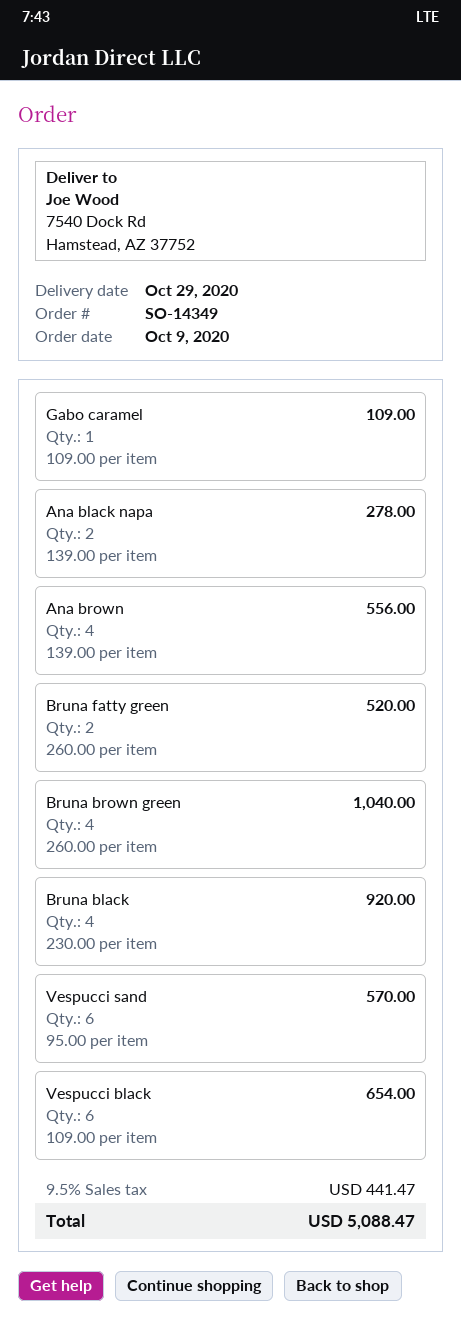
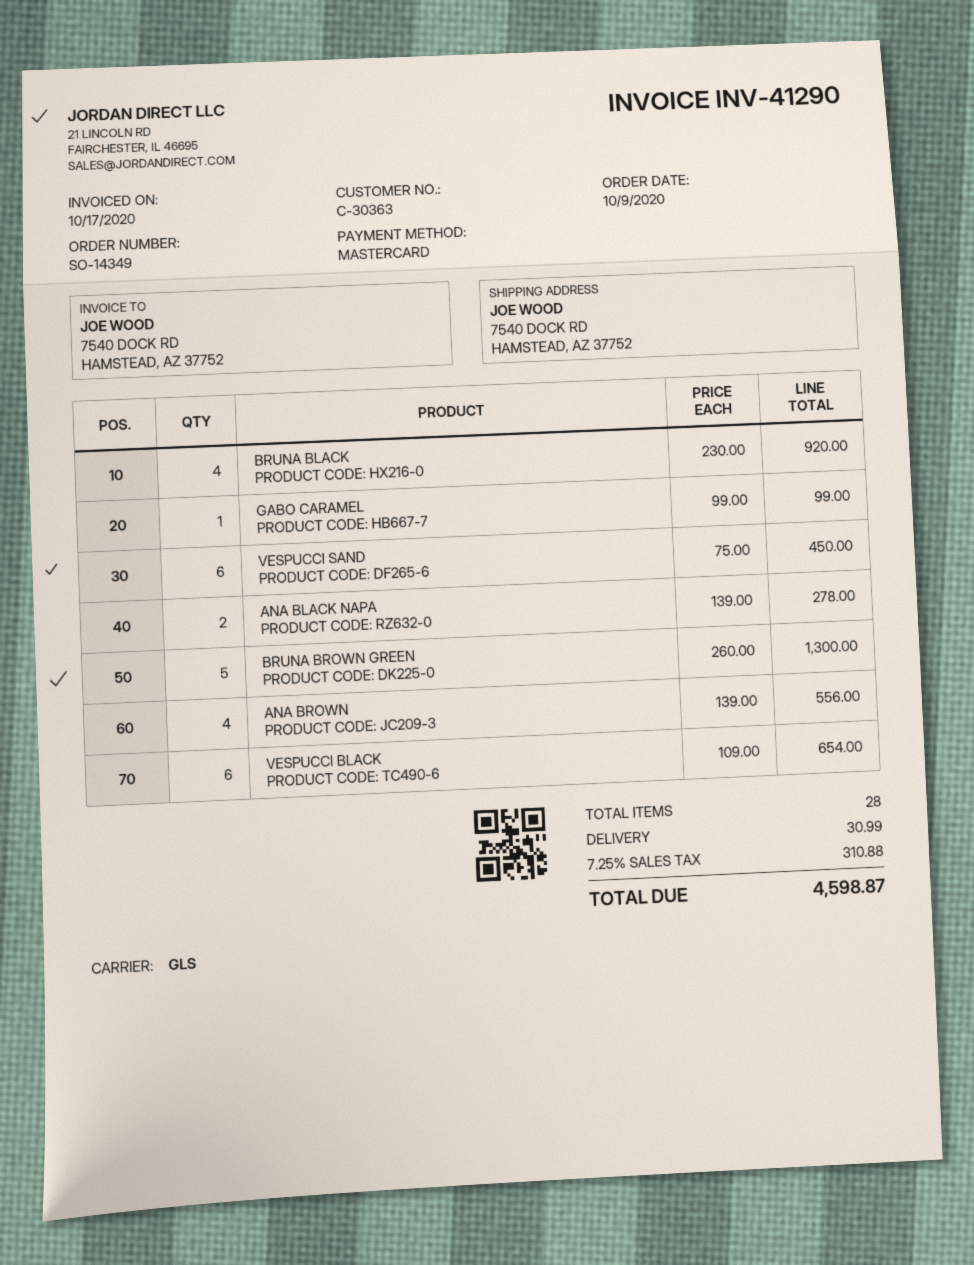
Gabo caramel: 1 x 109.00 = 109.00 -> 1 x 99.00 = 99.00
Bruna fatty green: 2 x 260.00 = 520.00 -> none
Bruna brown green: 4 x 260.00 = 1040.00 -> 5 x 260.00 = 1300.00
Vespucci sand: 6 x 95.00 = 570.00 -> 6 x 75.00 = 450.00
shipping: none -> 30.99
tax: 9.5% = 441.47 -> 7.25% = 310.88
total: 5088.47 -> 4598.87

